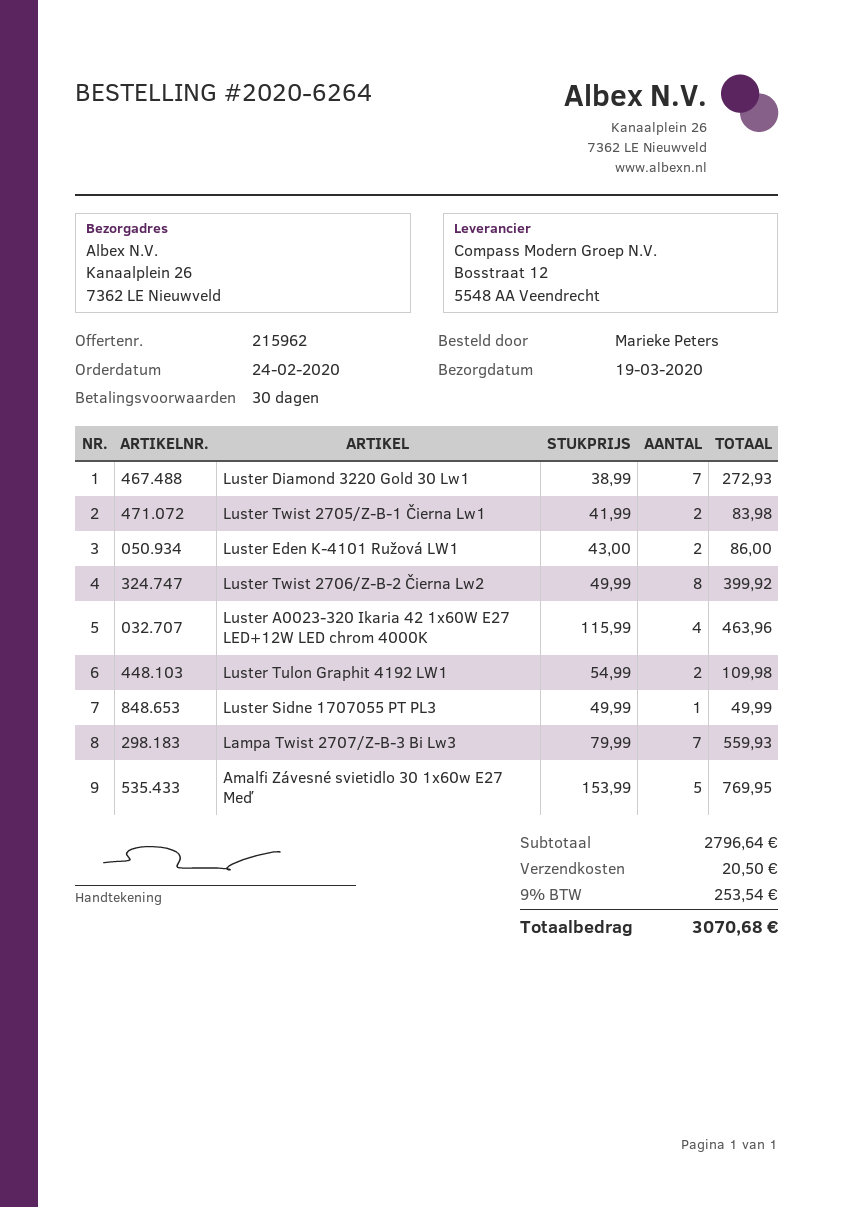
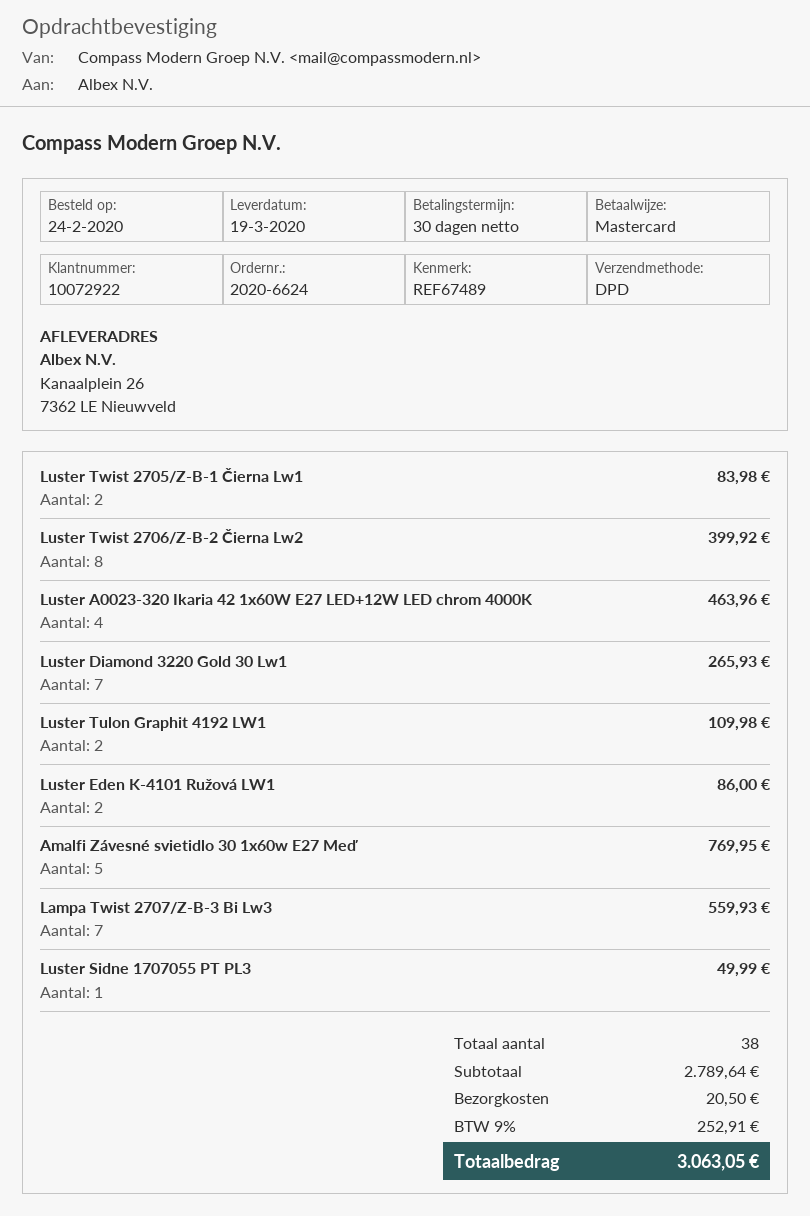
order number: 2020-6264 -> 2020-6624
Luster Diamond 3220 Gold 30 Lw1: 7 for 272.93 -> 7 for 265.93
subtotal: 2796.64 -> 2789.64
tax: 9% = 253.54 -> 9% = 252.91
total: 3070.68 -> 3063.05

